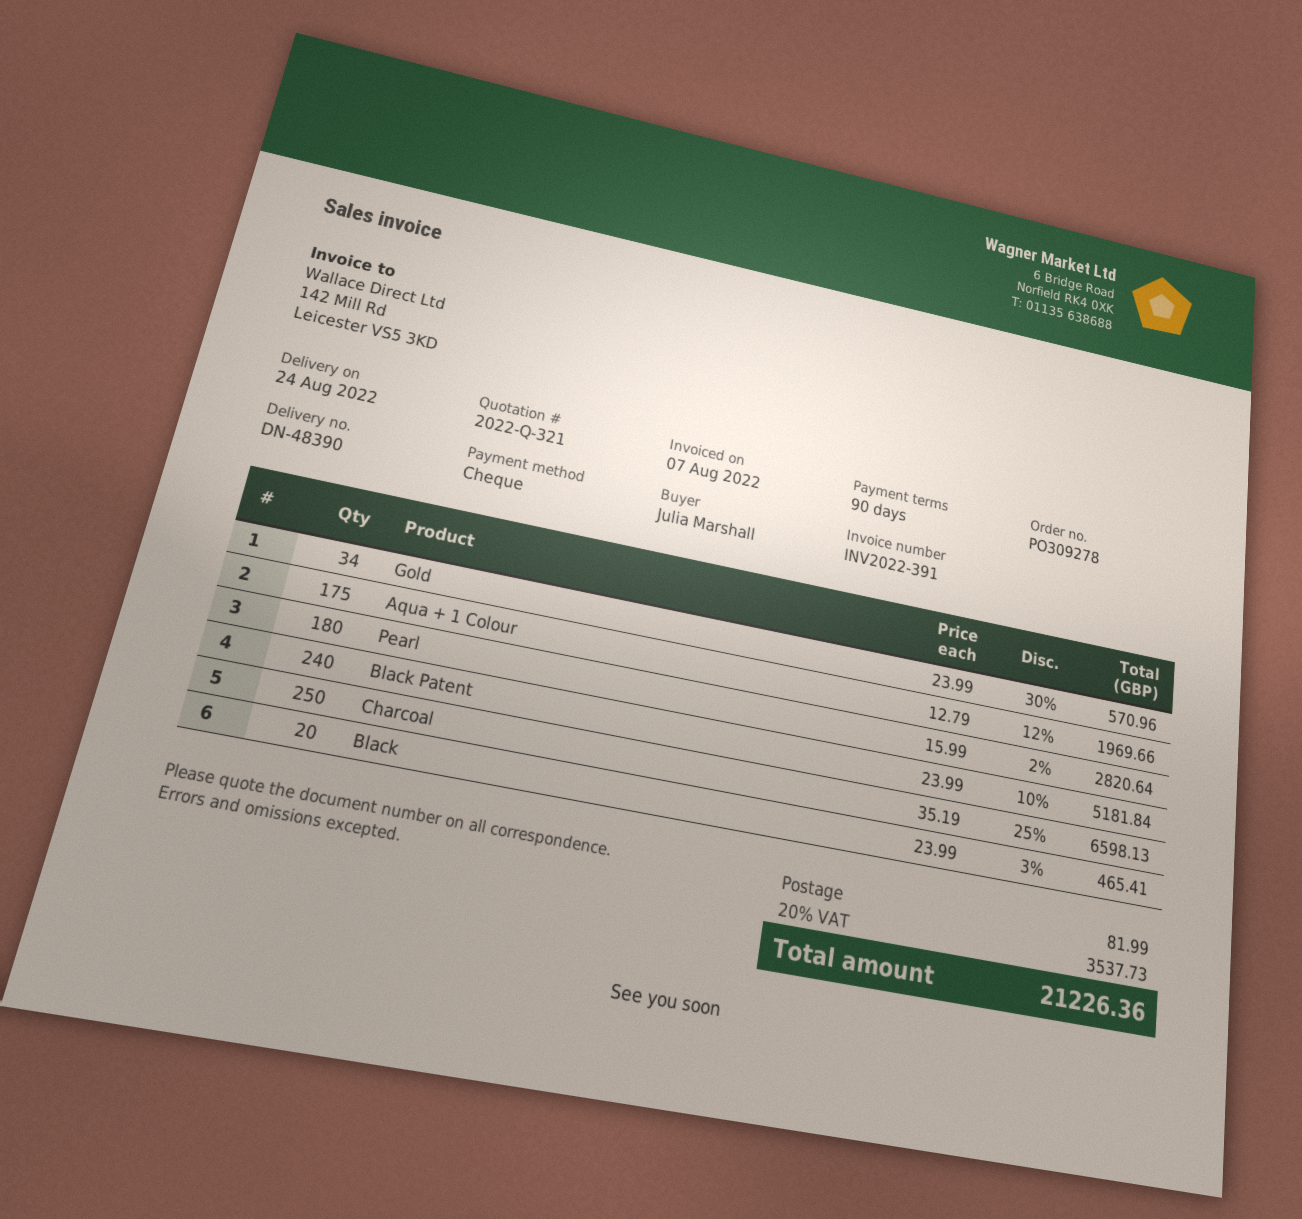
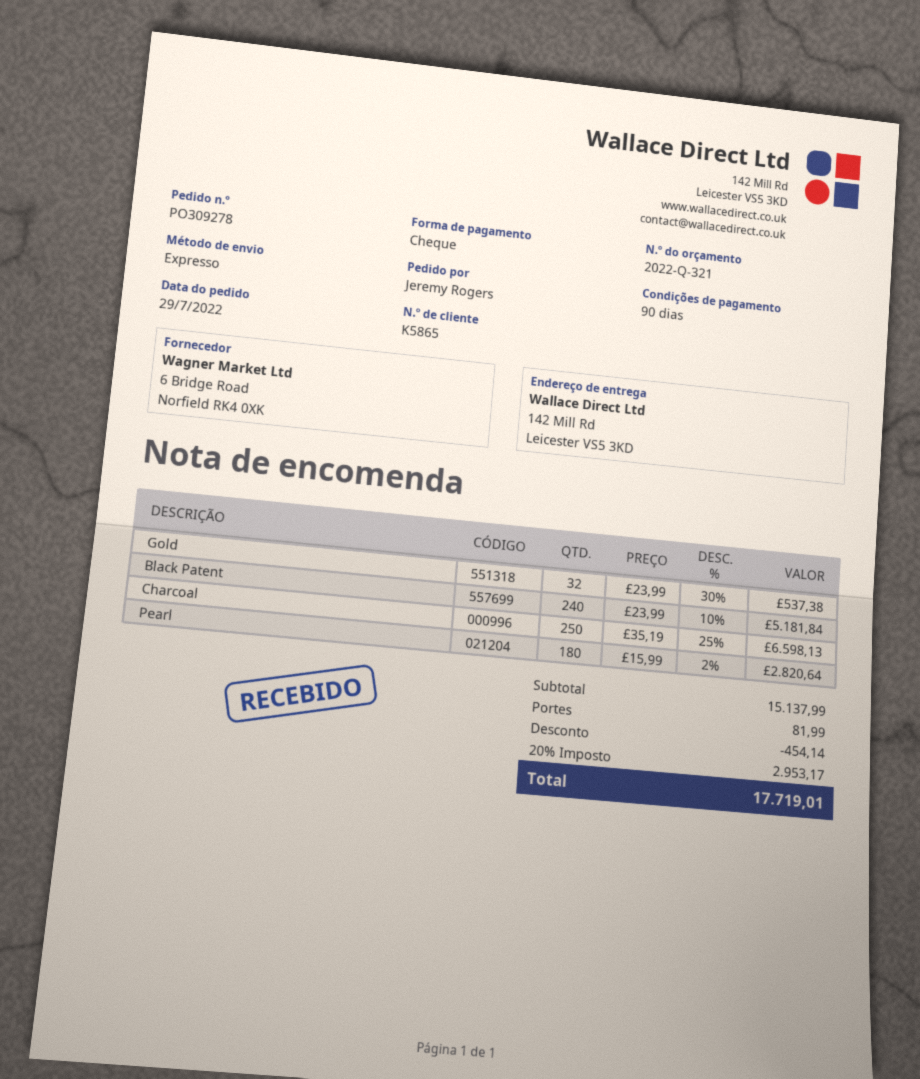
ordered by: Julia Marshall -> Jeremy Rogers
Gold: 34 x 23.99 - 30% = 570.96 -> 32 x 23.99 - 30% = 537.38
Aqua + 1 Colour: 175 x 12.79 - 12% = 1969.66 -> none
Black: 20 x 23.99 - 3% = 465.41 -> none
discount: none -> 454.14
tax: 20% = 3537.73 -> 20% = 2953.17
total: 21226.36 -> 17719.01

